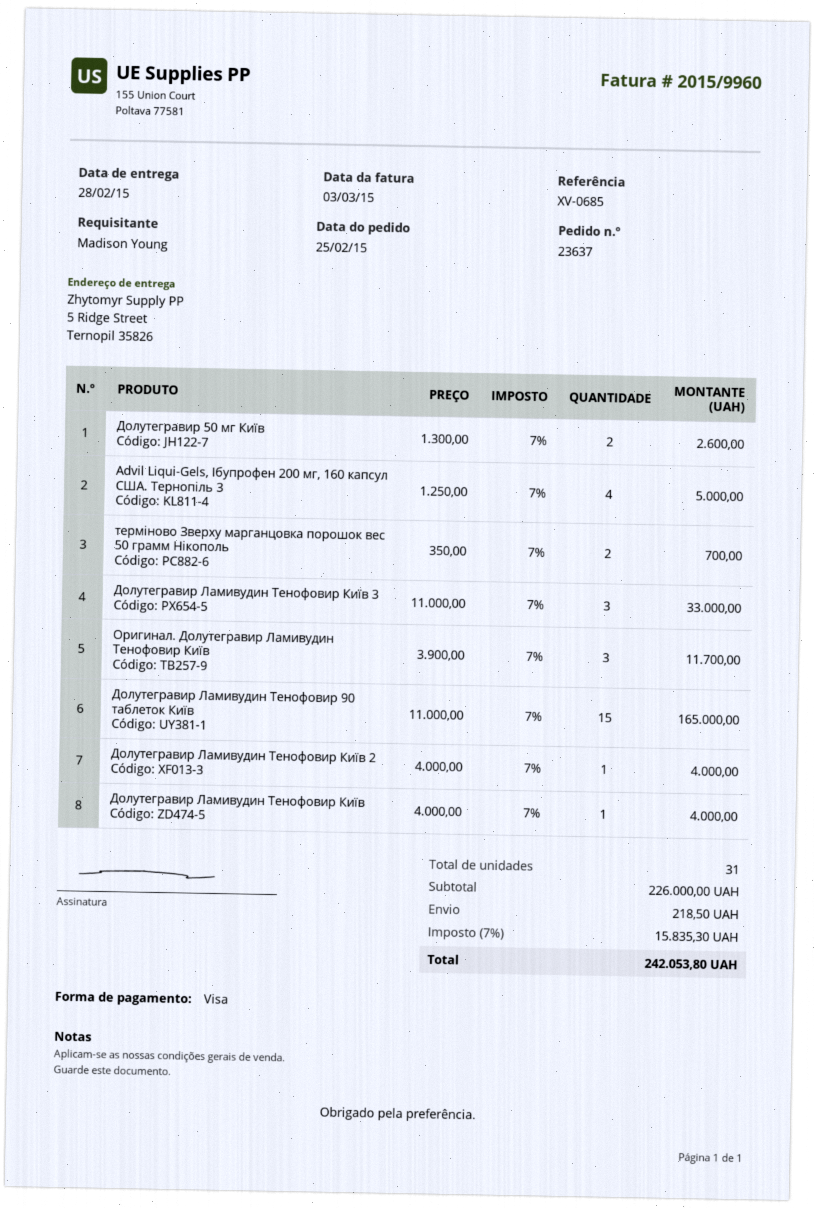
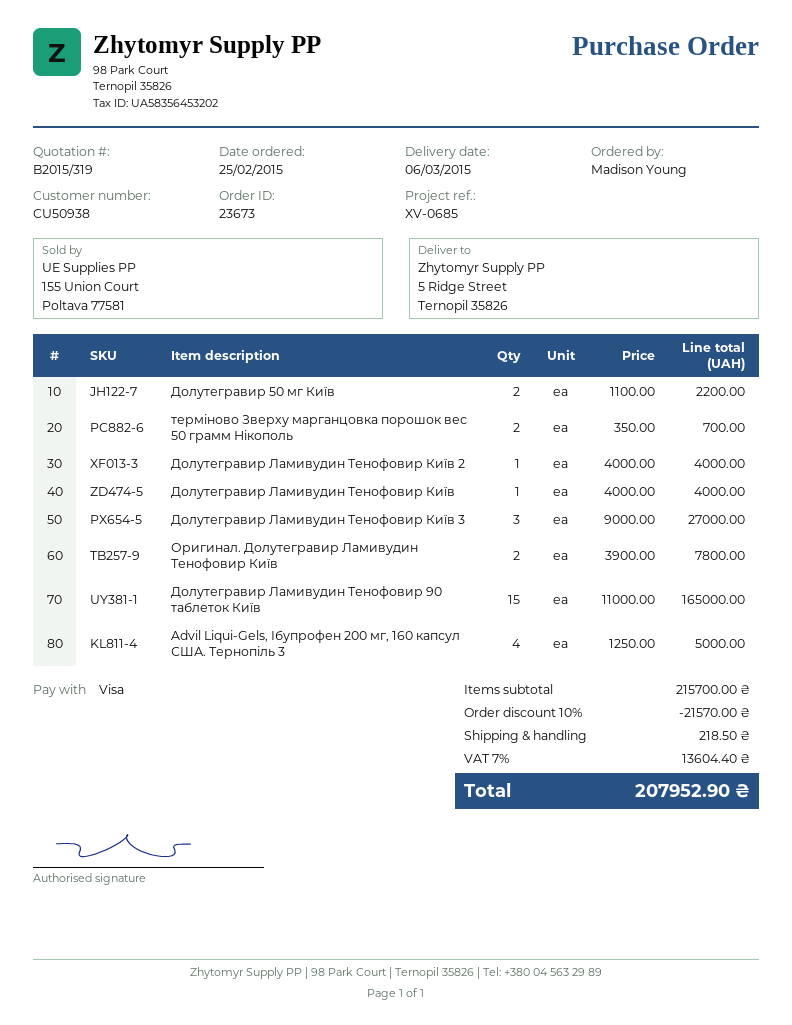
order number: 23637 -> 23673
delivery date: 2015-02-28 -> 2015-03-06
Долутегравир 50 мг Київ: 2 x 1300.00 = 2600.00 -> 2 x 1100.00 = 2200.00
Долутегравир Ламивудин Тенофовир Київ 3: 3 x 11000.00 = 33000.00 -> 3 x 9000.00 = 27000.00
Оригинал. Долутегравир Ламивудин Тенофовир Київ: 3 x 3900.00 = 11700.00 -> 2 x 3900.00 = 7800.00
subtotal: 226000.00 -> 215700.00
discount: none -> 10% = 21570.00
tax: 7% = 15835.30 -> 7% = 13604.40
total: 242053.80 -> 207952.90

